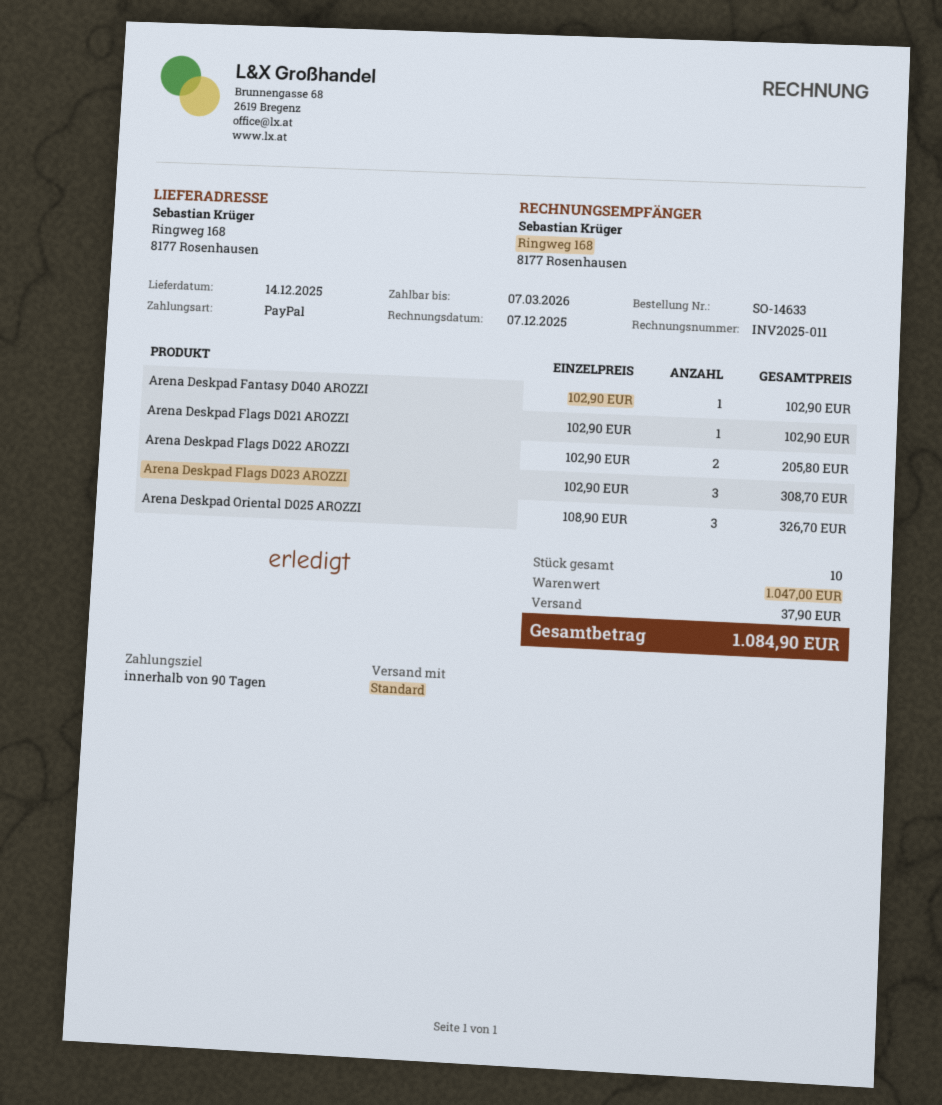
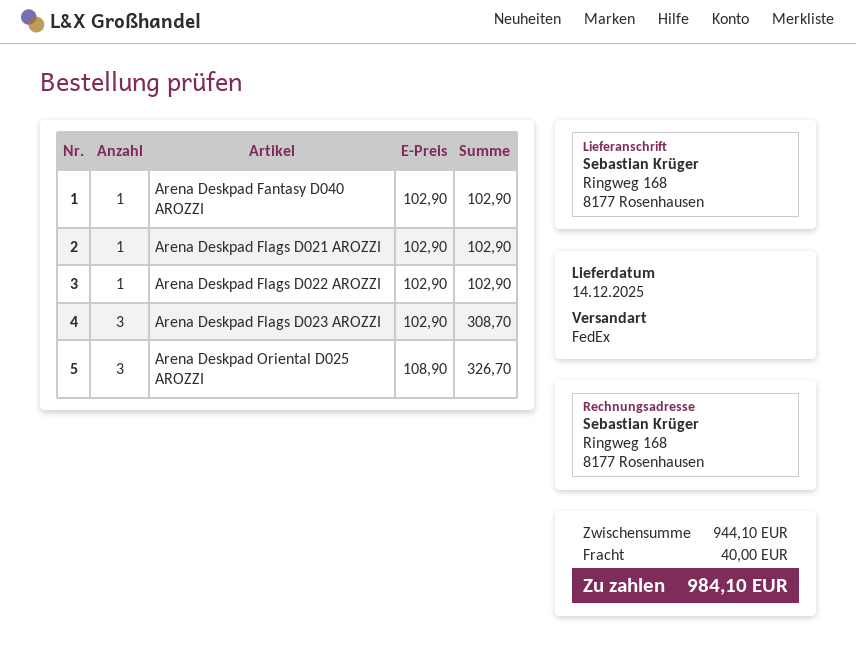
shipping method: standard -> FedEx
Arena Deskpad Flags D022 AROZZI: 2 x 102.90 = 205.80 -> 1 x 102.90 = 102.90
subtotal: 1047.00 -> 944.10
shipping: 37.90 -> 40.00
total: 1084.90 -> 984.10

